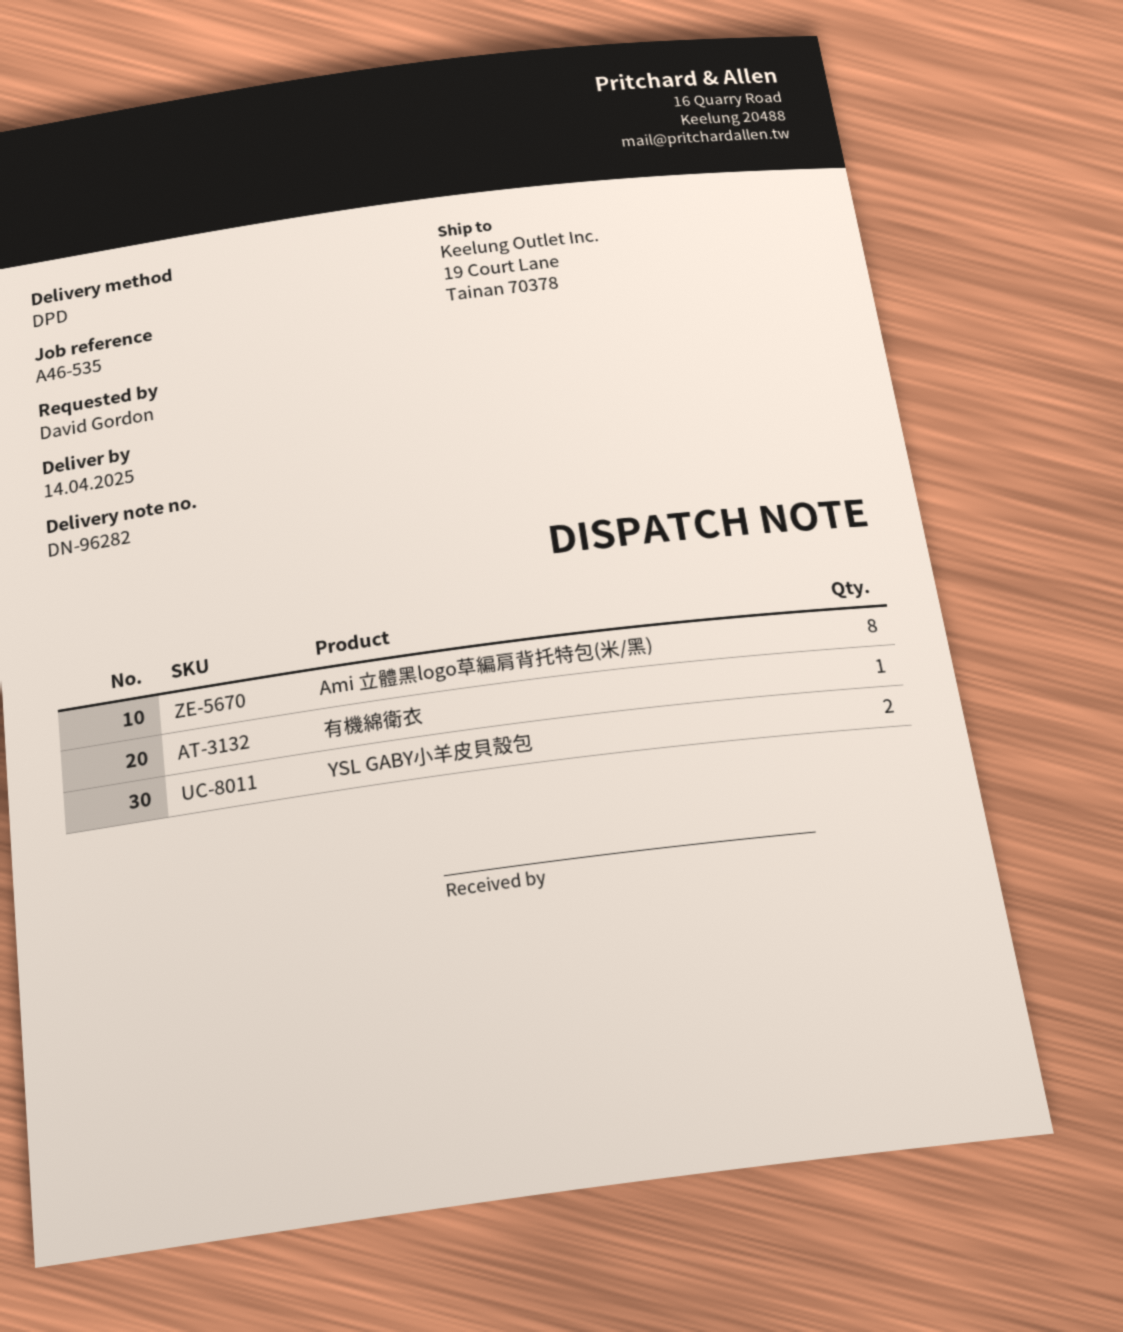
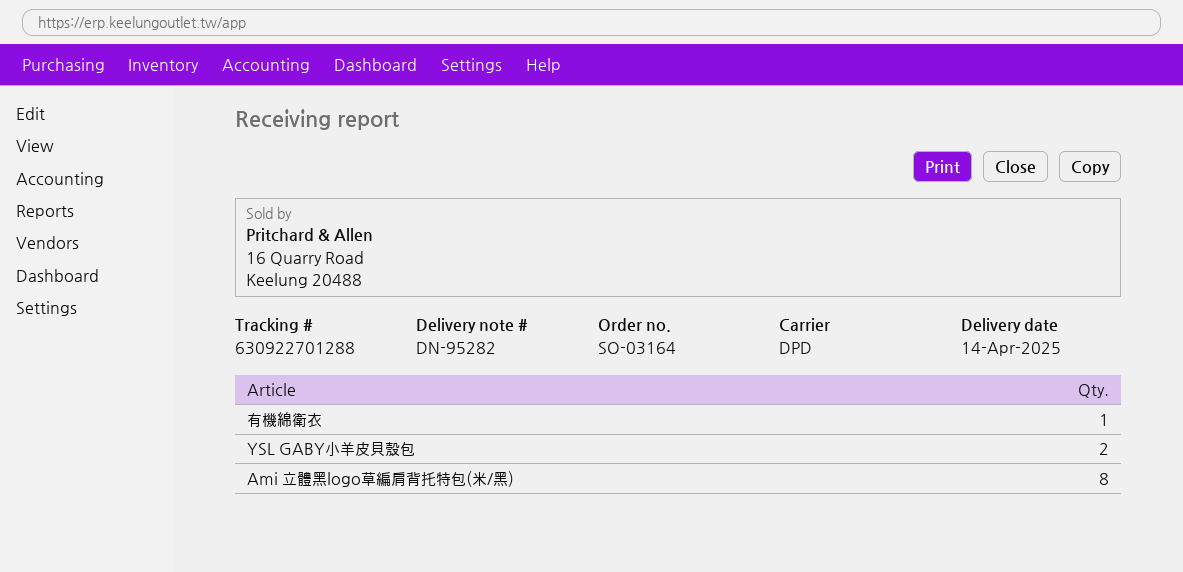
delivery note number: DN-96282 -> DN-95282

